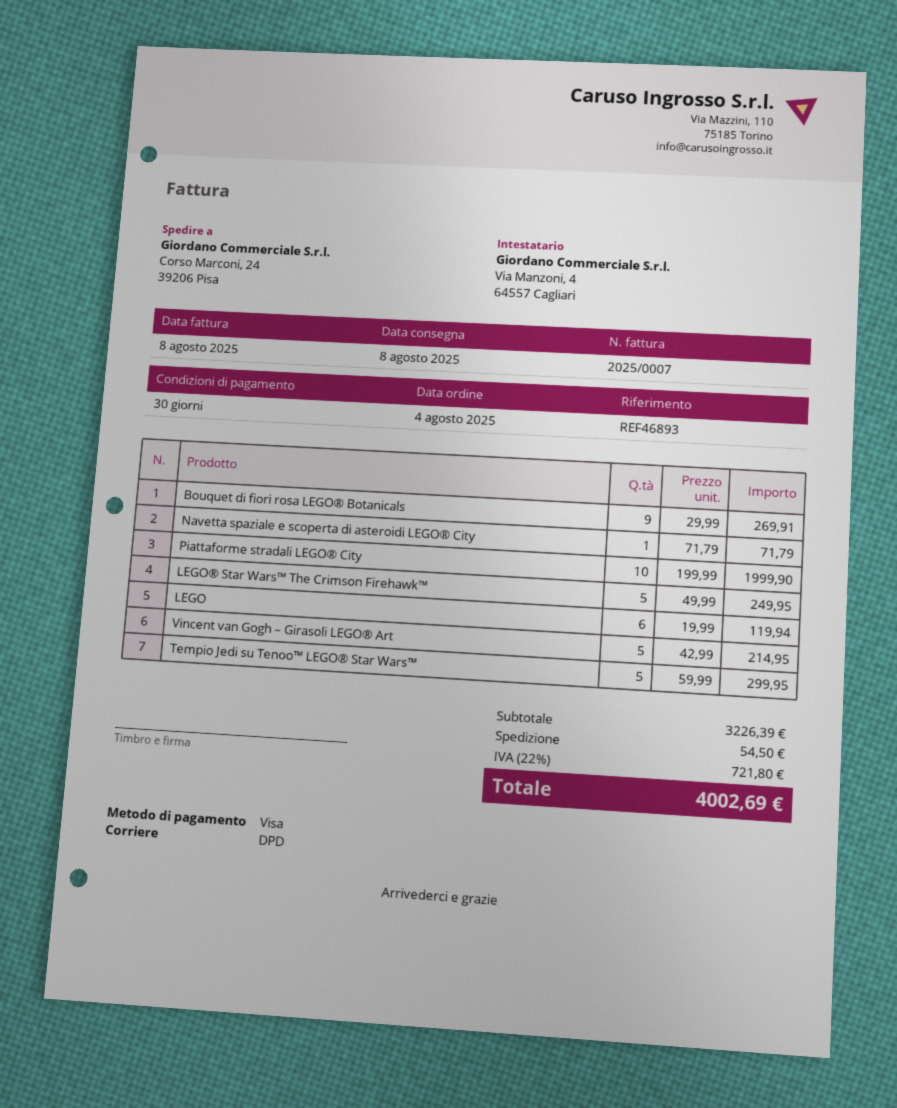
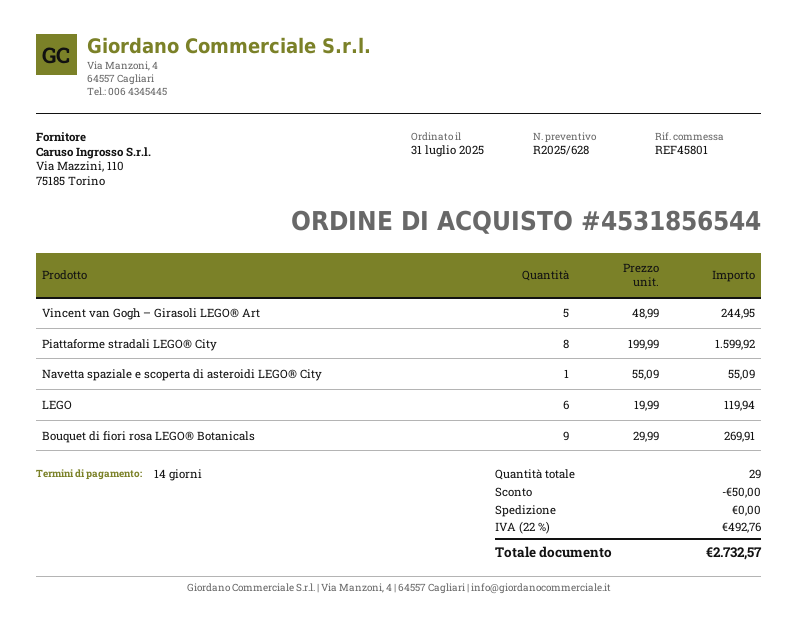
order date: 2025-08-04 -> 2025-07-31
payment terms: 30 days -> 14 days
reference: REF46893 -> REF45801
Navetta spaziale e scoperta di asteroidi LEGO® City: 1 x 71.79 = 71.79 -> 1 x 55.09 = 55.09
Piattaforme stradali LEGO® City: 10 x 199.99 = 1999.90 -> 8 x 199.99 = 1599.92
LEGO® Star Wars™ The Crimson Firehawk™: 5 x 49.99 = 249.95 -> none
Vincent van Gogh – Girasoli LEGO® Art: 5 x 42.99 = 214.95 -> 5 x 48.99 = 244.95
Tempio Jedi su Tenoo™ LEGO® Star Wars™: 5 x 59.99 = 299.95 -> none
discount: none -> 50.00
shipping: 54.50 -> 0.00
tax: 22% = 721.80 -> 22% = 492.76
total: 4002.69 -> 2732.57

